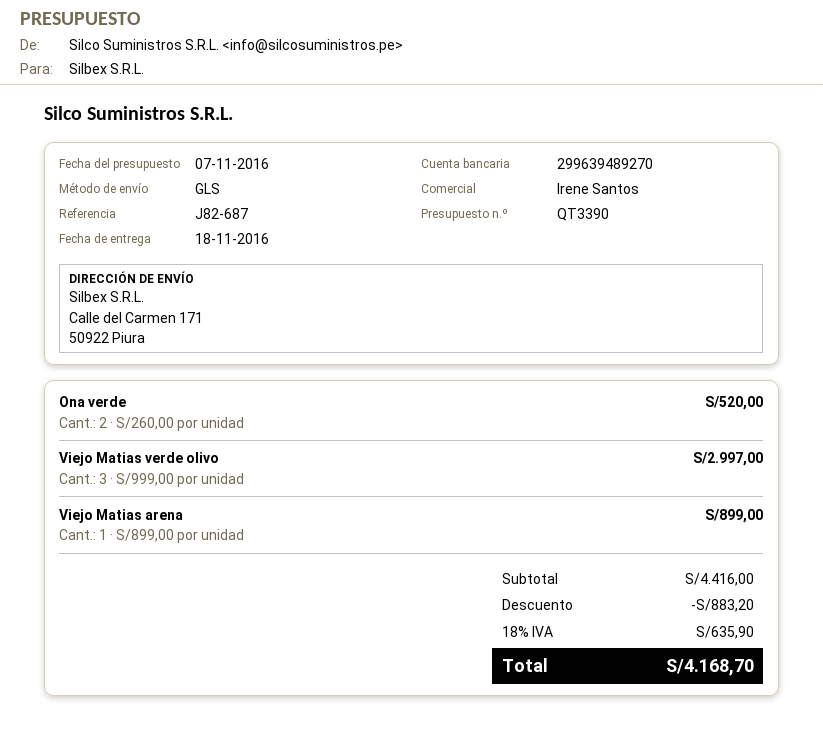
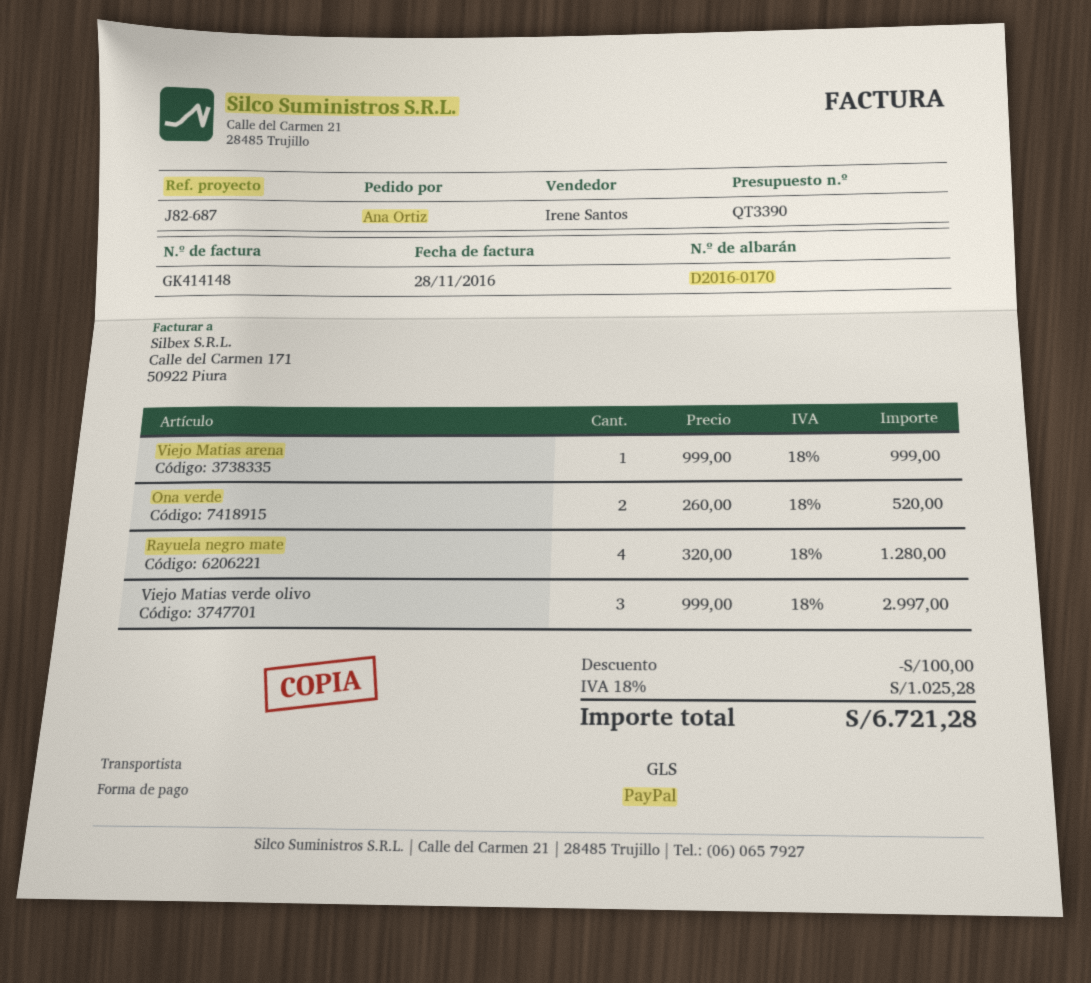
Viejo Matias arena: 1 x 899.00 = 899.00 -> 1 x 999.00 = 999.00
Rayuela negro mate: none -> 4 x 320.00 = 1280.00
discount: 883.20 -> 100.00
tax: 18% = 635.90 -> 18% = 1025.28
total: 4168.70 -> 6721.28

